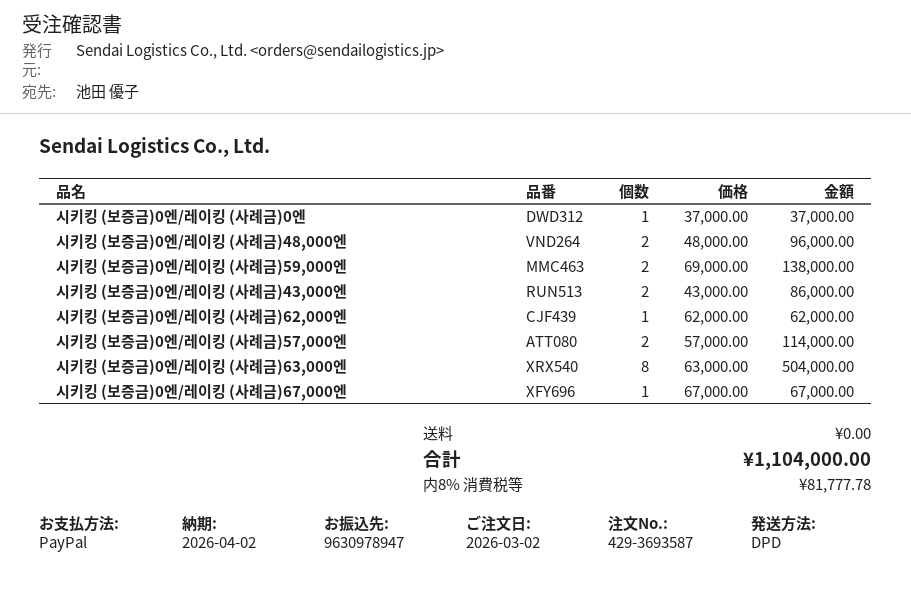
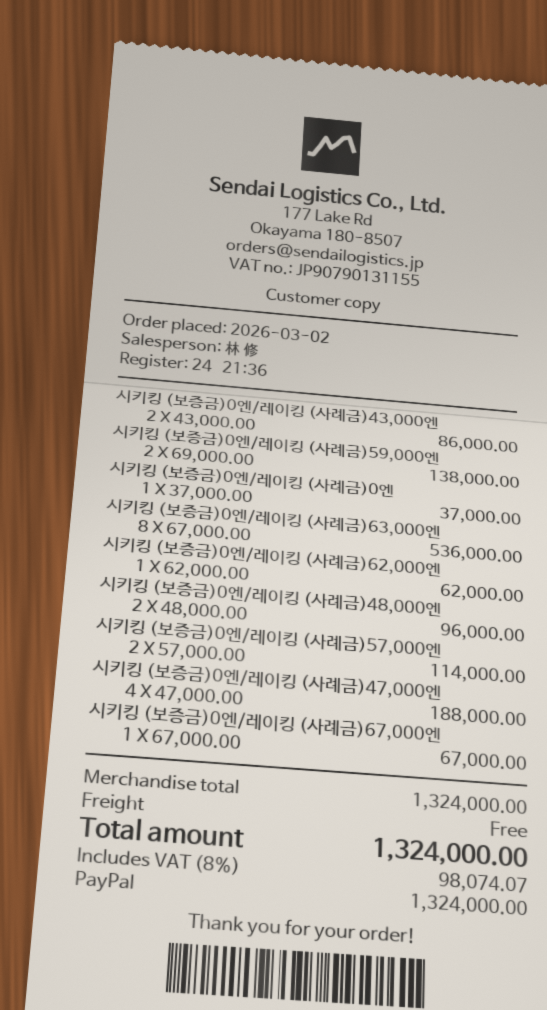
시키킹 (보증금)0엔/레이킹 (사례금)63,000엔: 8 x 63000.00 = 504000.00 -> 8 x 67000.00 = 536000.00
시키킹 (보증금)0엔/레이킹 (사례금)47,000엔: none -> 4 x 47000.00 = 188000.00
tax: 8% = 81777.78 -> 8% = 98074.07
total: 1104000.00 -> 1324000.00

